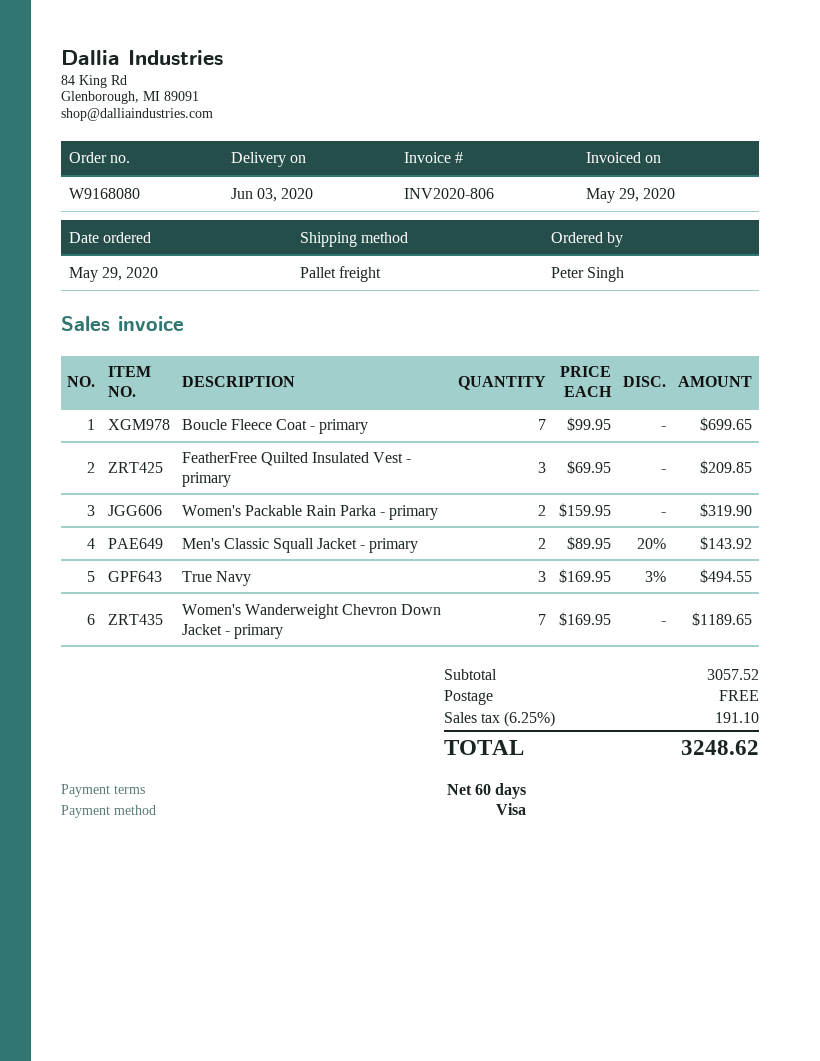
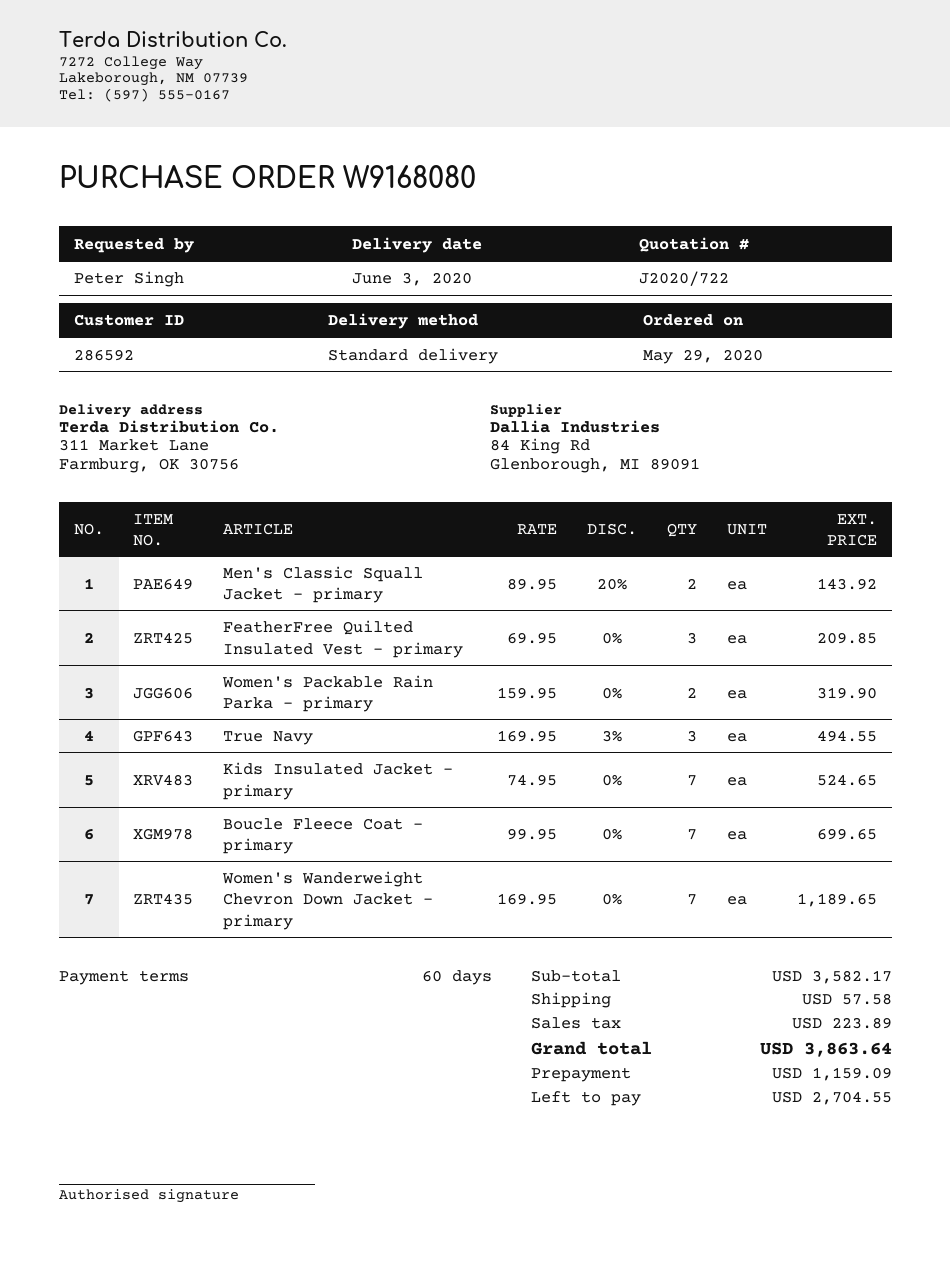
shipping method: pallet freight -> standard
Kids Insulated Jacket - primary: none -> 7 x 74.95 = 524.65
subtotal: 3057.52 -> 3582.17
shipping: 0.00 -> 57.58
tax: 191.10 -> 223.89
total: 3248.62 -> 3863.64

